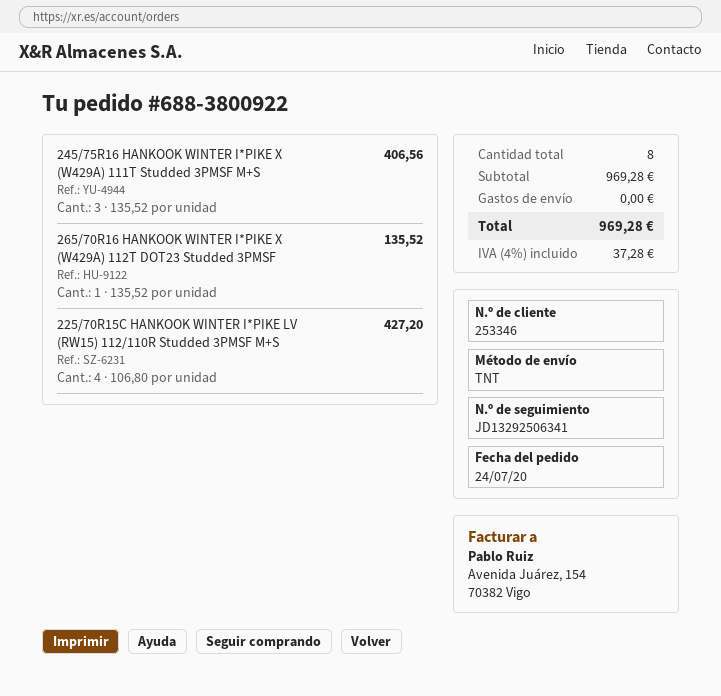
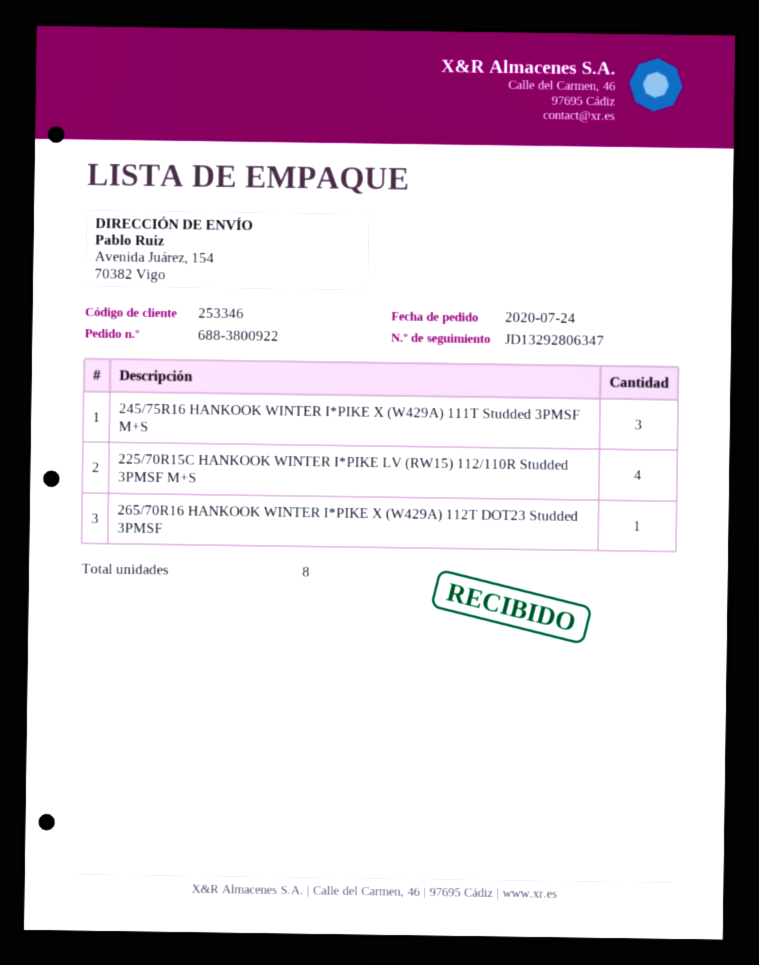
tracking number: JD13292506341 -> JD13292806347

